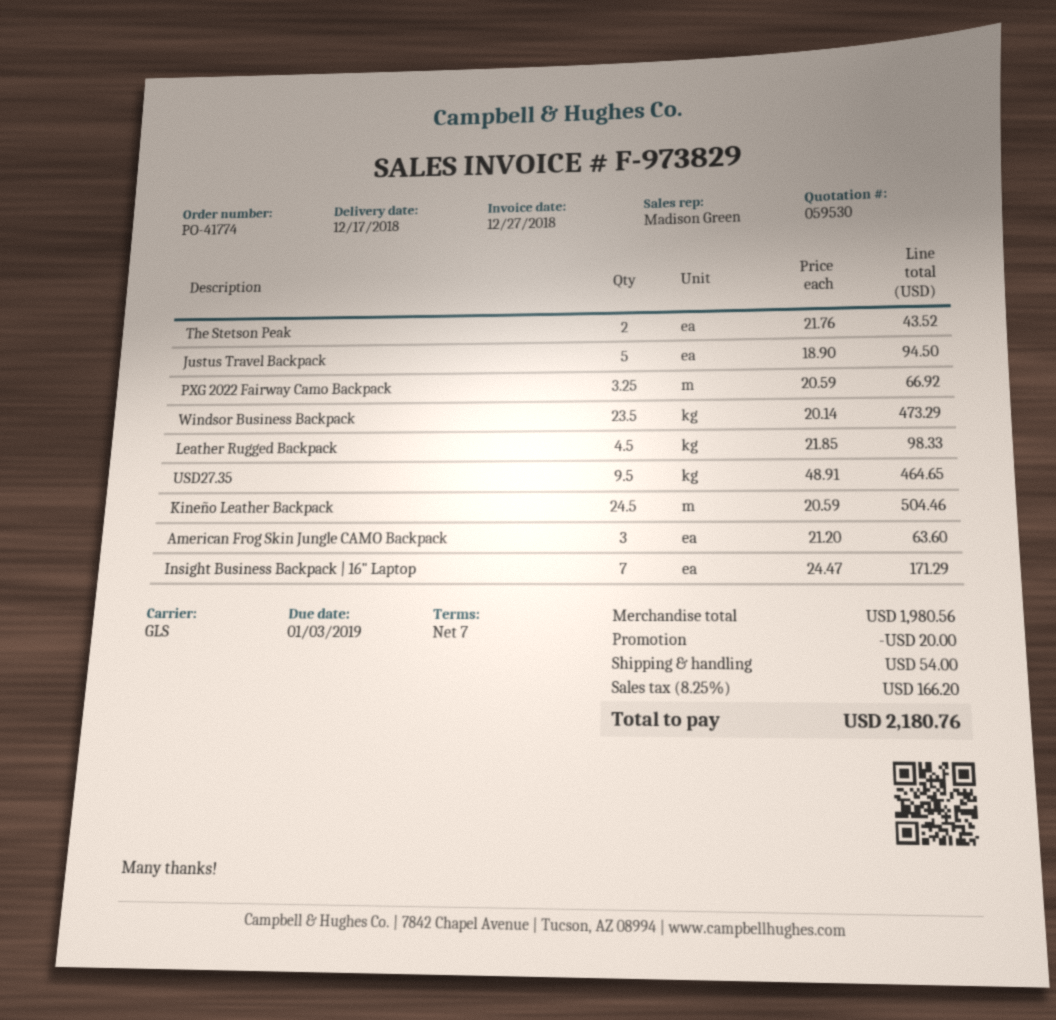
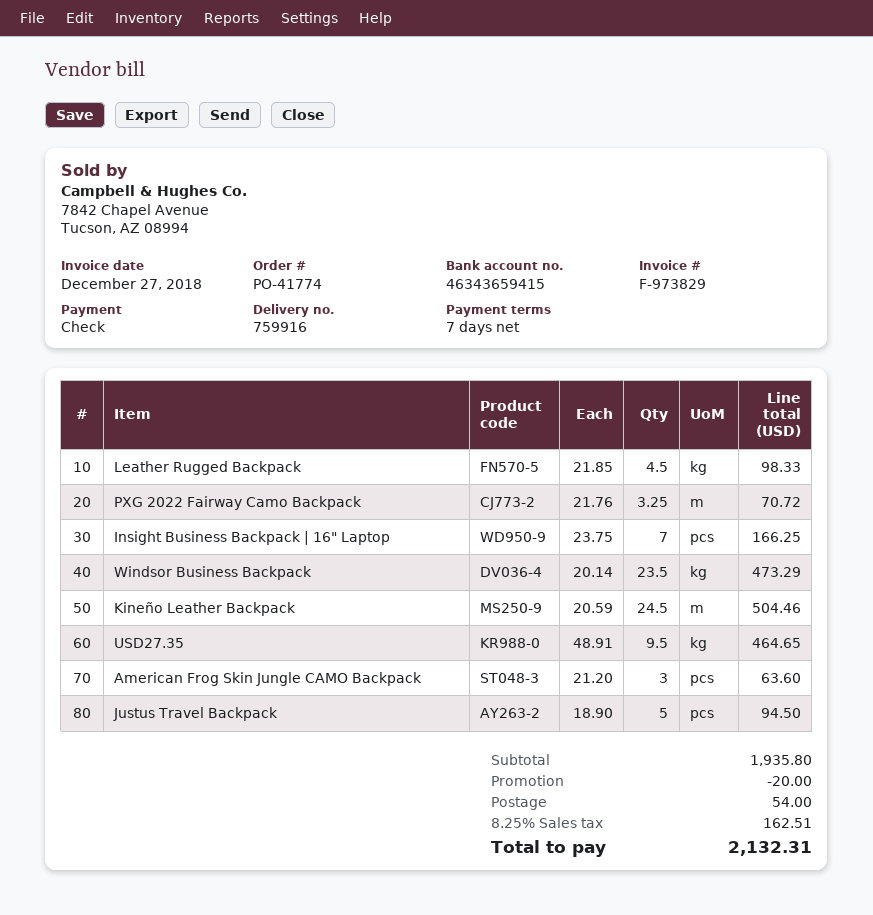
The Stetson Peak: 2 x 21.76 = 43.52 -> none
PXG 2022 Fairway Camo Backpack: 3.25 x 20.59 = 66.92 -> 3.25 x 21.76 = 70.72
Insight Business Backpack | 16" Laptop: 7 x 24.47 = 171.29 -> 7 x 23.75 = 166.25
subtotal: 1980.56 -> 1935.80
tax: 8.25% = 166.20 -> 8.25% = 162.51
total: 2180.76 -> 2132.31

